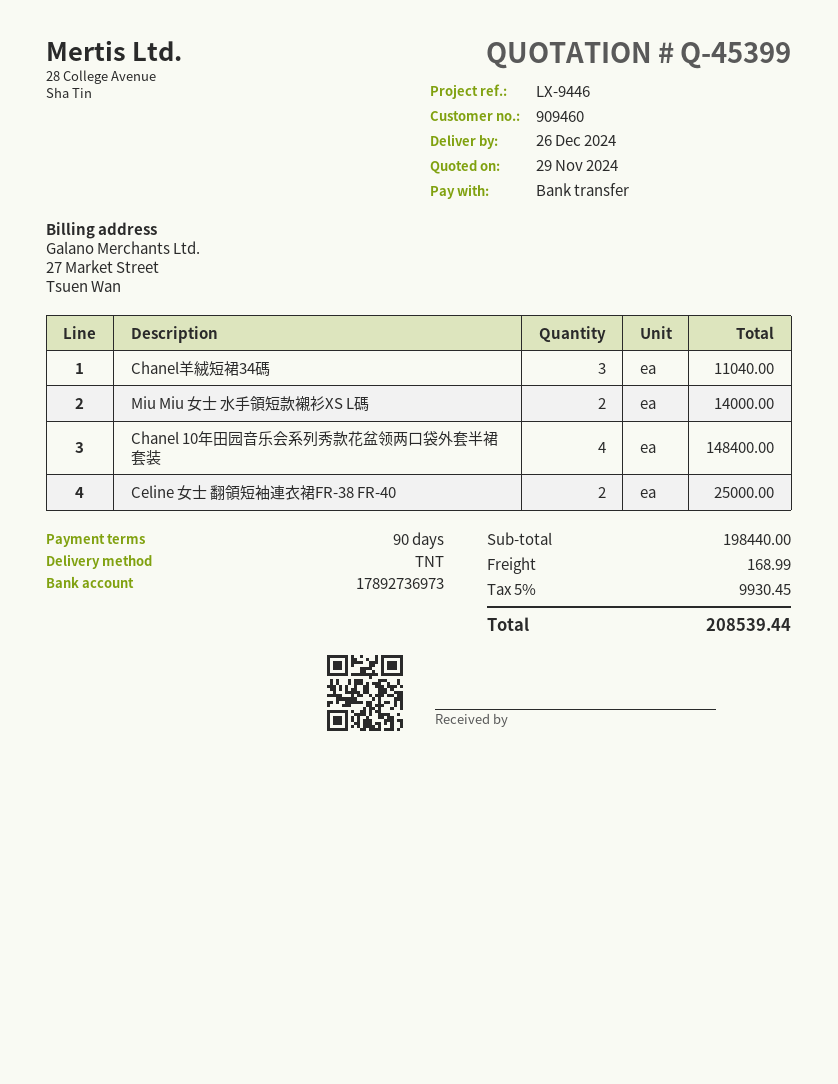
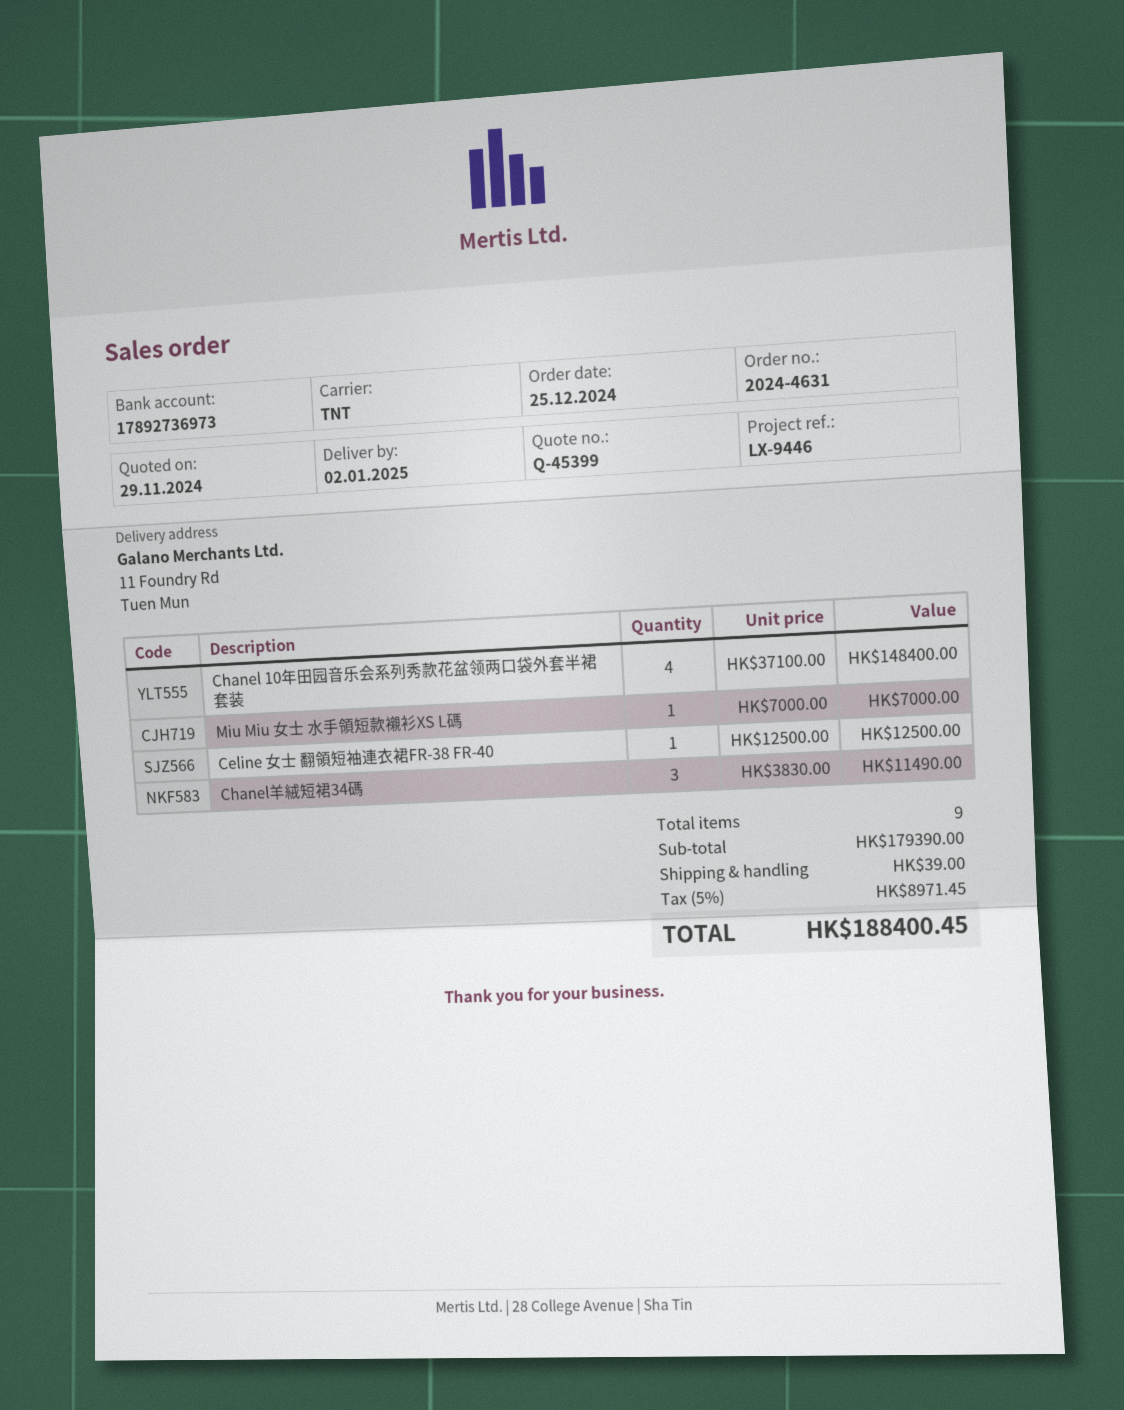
delivery date: 2024-12-26 -> 2025-01-02
Chanel羊絨短裙34碼: 3 for 11040.00 -> 3 for 11490.00
Miu Miu 女士 水手領短款襯衫XS L碼: 2 for 14000.00 -> 1 for 7000.00
Celine 女士 翻領短袖連衣裙FR-38 FR-40: 2 for 25000.00 -> 1 for 12500.00
subtotal: 198440.00 -> 179390.00
shipping: 168.99 -> 39.00
tax: 5% = 9930.45 -> 5% = 8971.45
total: 208539.44 -> 188400.45

